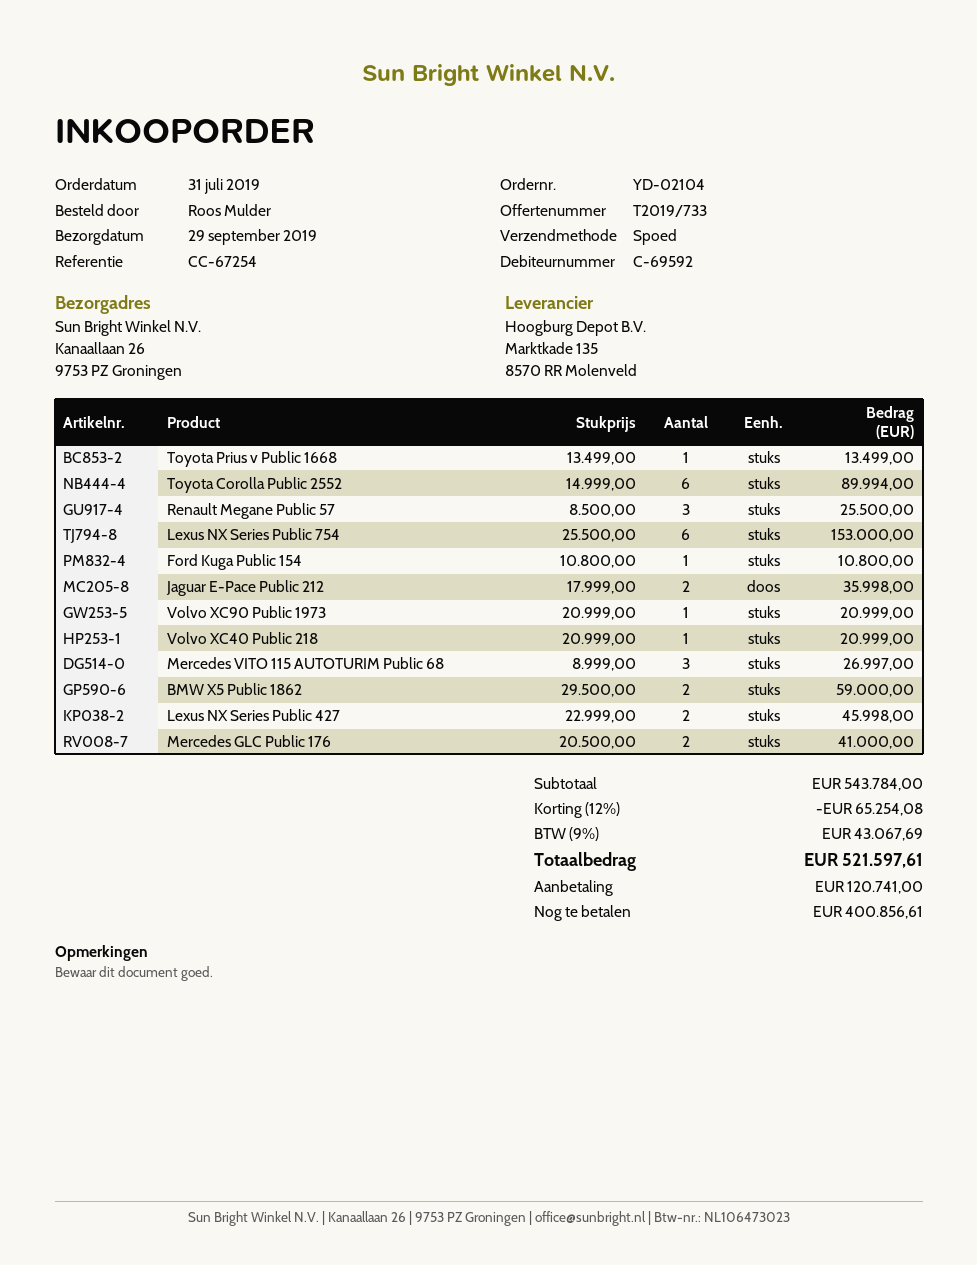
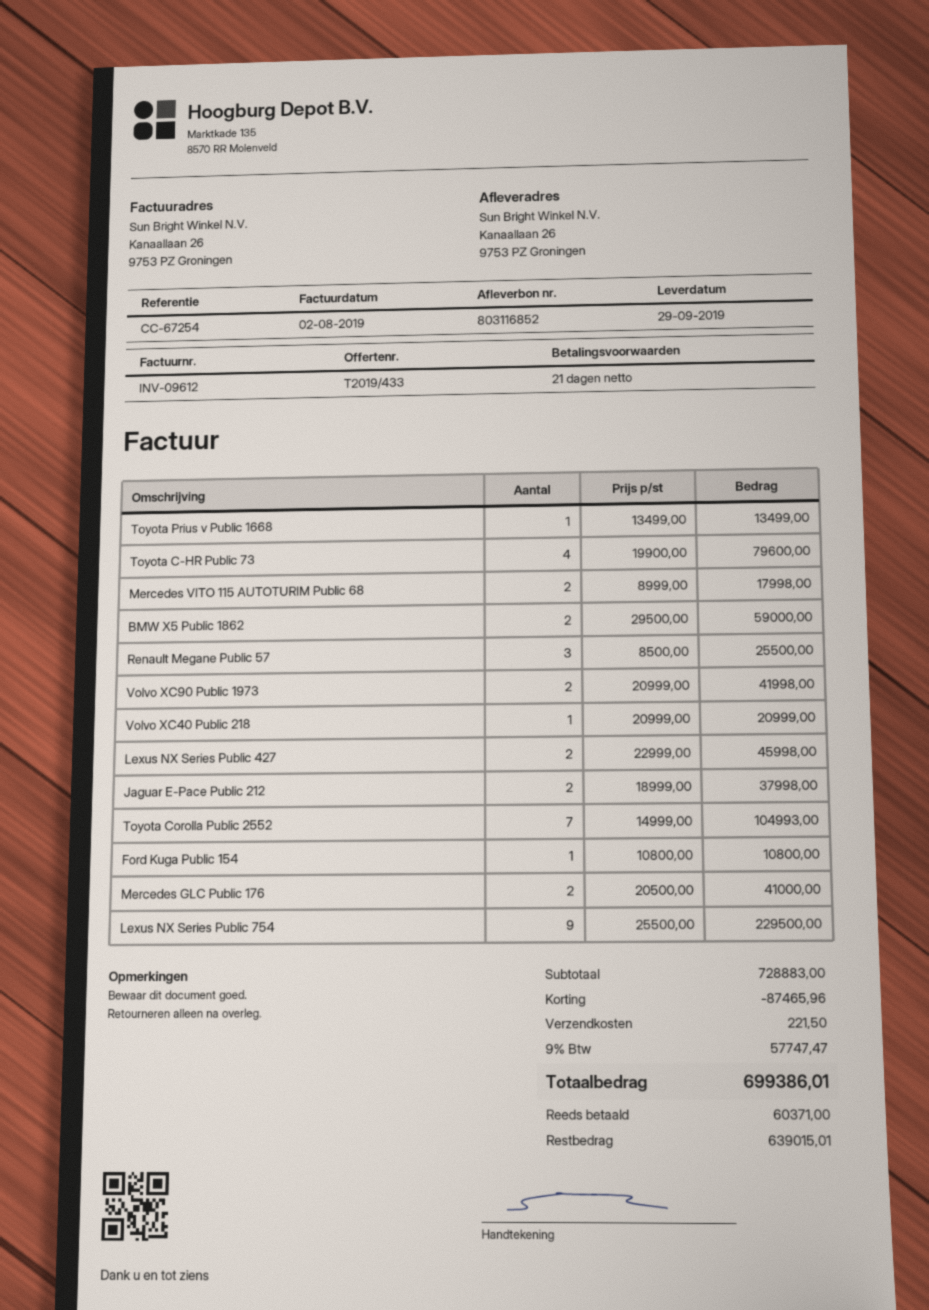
quote number: T2019/733 -> T2019/433
Toyota Corolla Public 2552: 6 x 14999.00 = 89994.00 -> 7 x 14999.00 = 104993.00
Lexus NX Series Public 754: 6 x 25500.00 = 153000.00 -> 9 x 25500.00 = 229500.00
Jaguar E-Pace Public 212: 2 x 17999.00 = 35998.00 -> 2 x 18999.00 = 37998.00
Volvo XC90 Public 1973: 1 x 20999.00 = 20999.00 -> 2 x 20999.00 = 41998.00
Mercedes VITO 115 AUTOTURIM Public 68: 3 x 8999.00 = 26997.00 -> 2 x 8999.00 = 17998.00
Toyota C-HR Public 73: none -> 4 x 19900.00 = 79600.00
subtotal: 543784.00 -> 728883.00
discount: 65254.08 -> 87465.96
shipping: none -> 221.50
tax: 9% = 43067.69 -> 9% = 57747.47
total: 521597.61 -> 699386.01
deposit: 120741.00 -> 60371.00
balance: 400856.61 -> 639015.01

